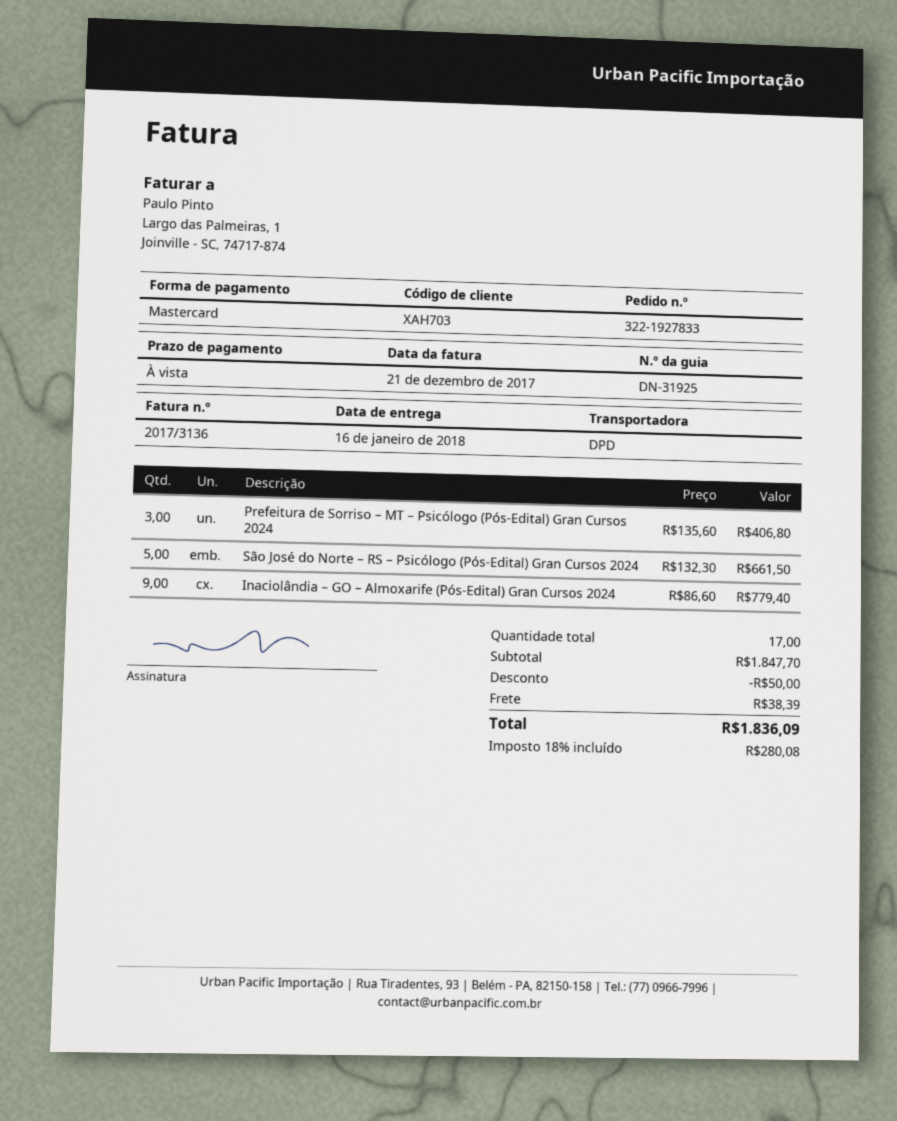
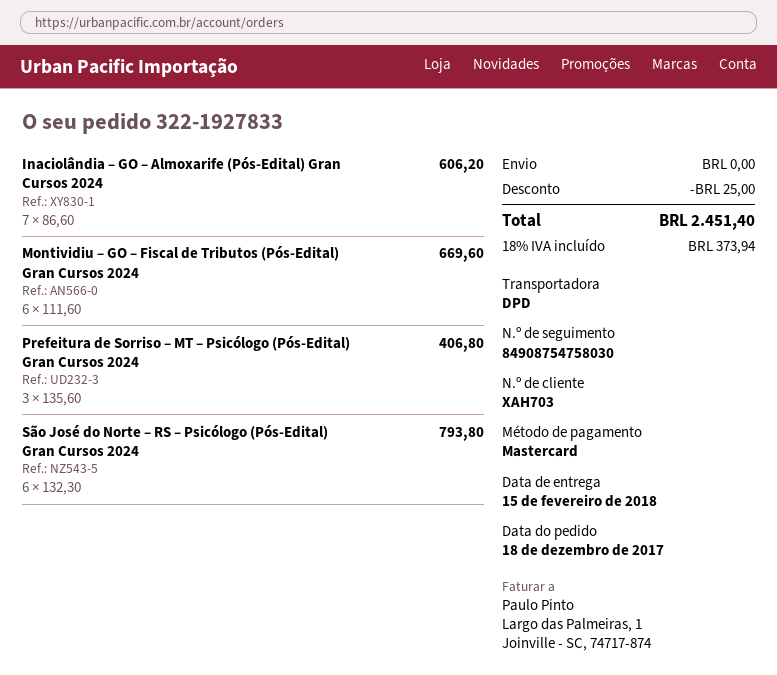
delivery date: 2018-01-16 -> 2018-02-15
São José do Norte – RS – Psicólogo (Pós-Edital) Gran Cursos 2024: 5 x 132.30 = 661.50 -> 6 x 132.30 = 793.80
Inaciolândia – GO – Almoxarife (Pós-Edital) Gran Cursos 2024: 9 x 86.60 = 779.40 -> 7 x 86.60 = 606.20
Montividiu – GO – Fiscal de Tributos (Pós-Edital) Gran Cursos 2024: none -> 6 x 111.60 = 669.60
discount: 50.00 -> 25.00
shipping: 38.39 -> 0.00
tax: 18% = 280.08 -> 18% = 373.94
total: 1836.09 -> 2451.40

